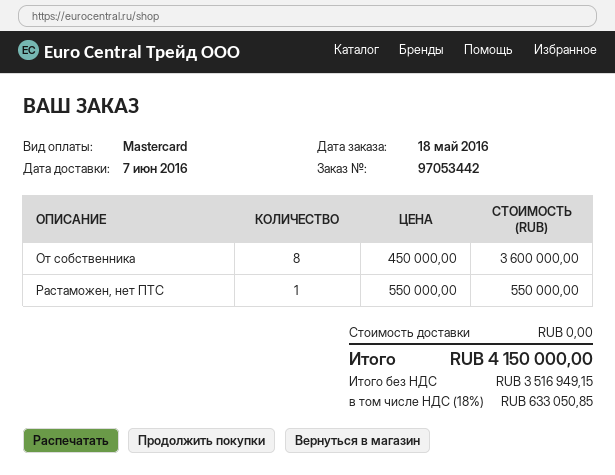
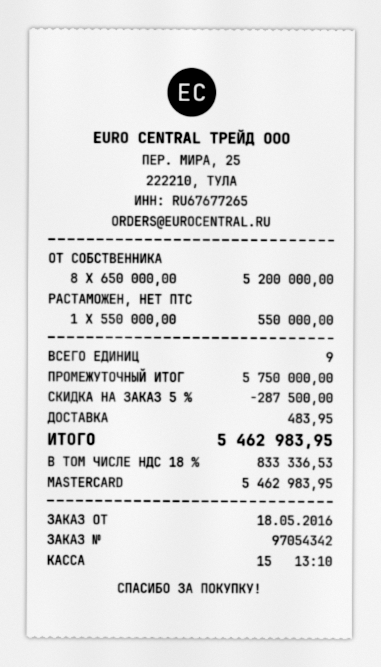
order number: 97053442 -> 97054342
От собственника: 8 x 450000.00 = 3600000.00 -> 8 x 650000.00 = 5200000.00
discount: none -> 5% = 287500.00
shipping: 0.00 -> 483.95
tax: 18% = 633050.85 -> 18% = 833336.53
total: 4150000.00 -> 5462983.95

